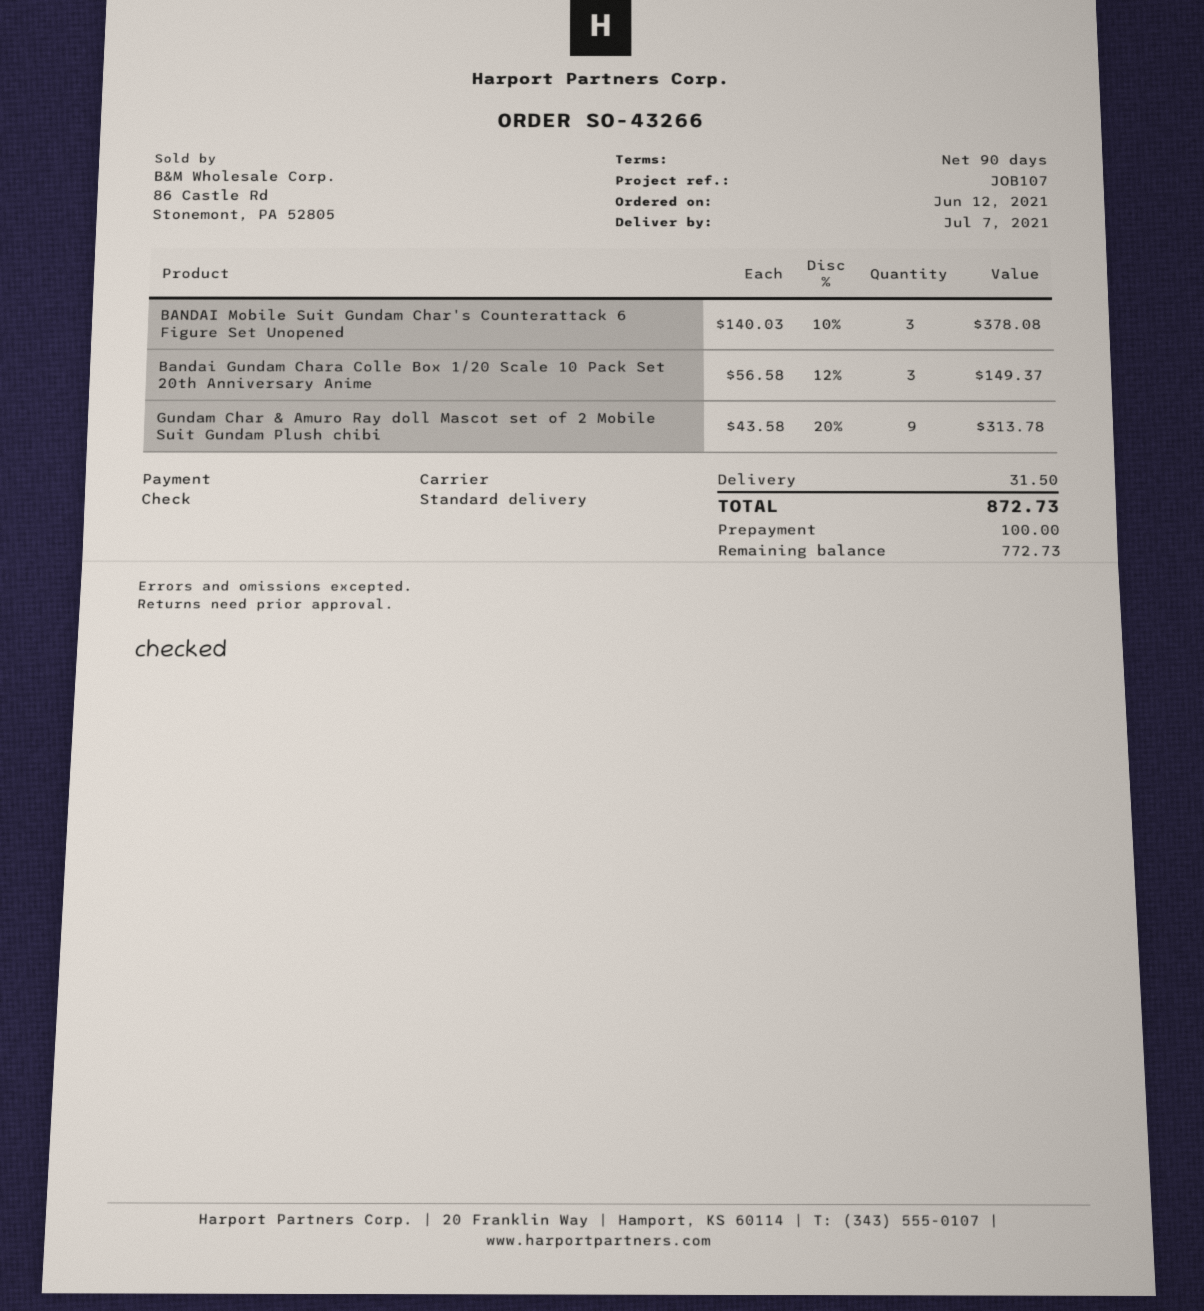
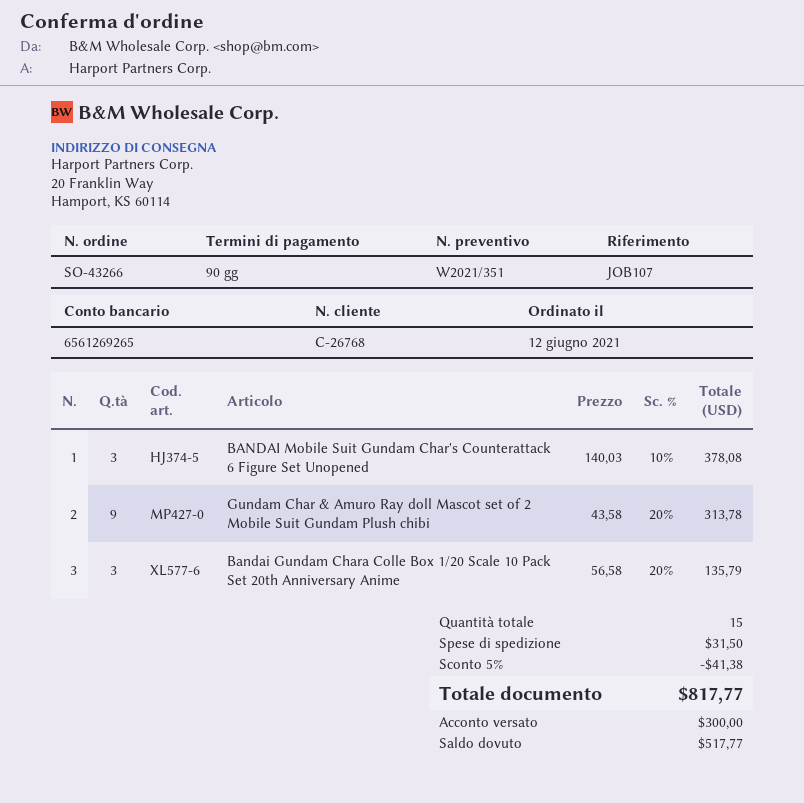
Bandai Gundam Chara Colle Box 1/20 Scale 10 Pack Set 20th Anniversary Anime: 3 x 56.58 - 12% = 149.37 -> 3 x 56.58 - 20% = 135.79
discount: none -> 5% = 41.38
total: 872.73 -> 817.77
deposit: 100.00 -> 300.00
balance: 772.73 -> 517.77

